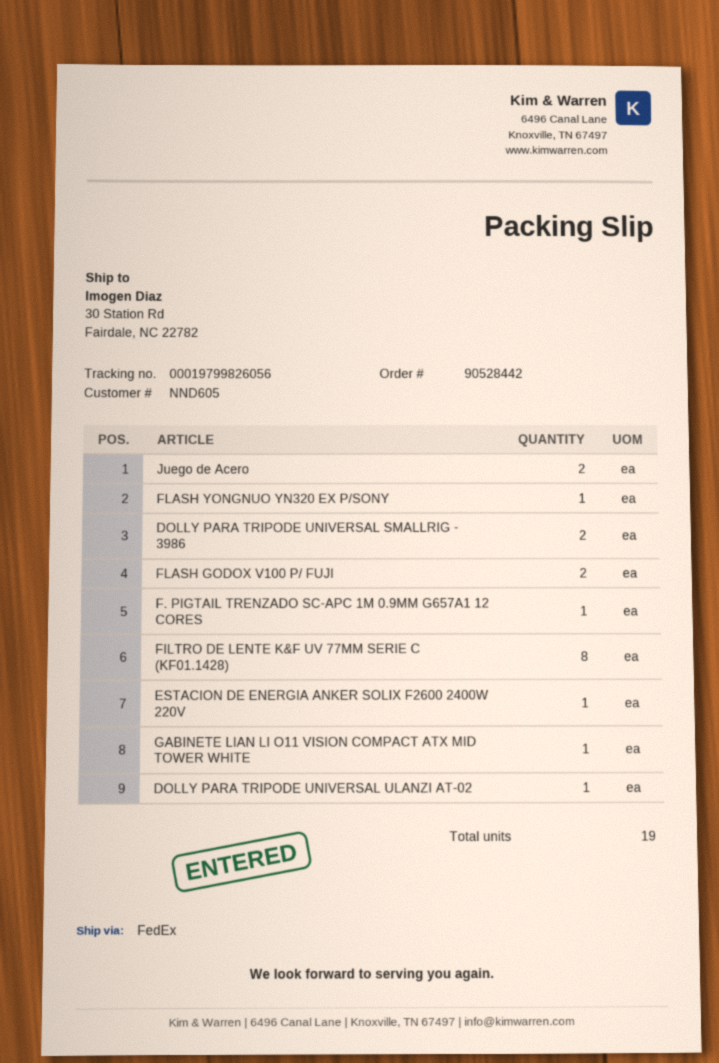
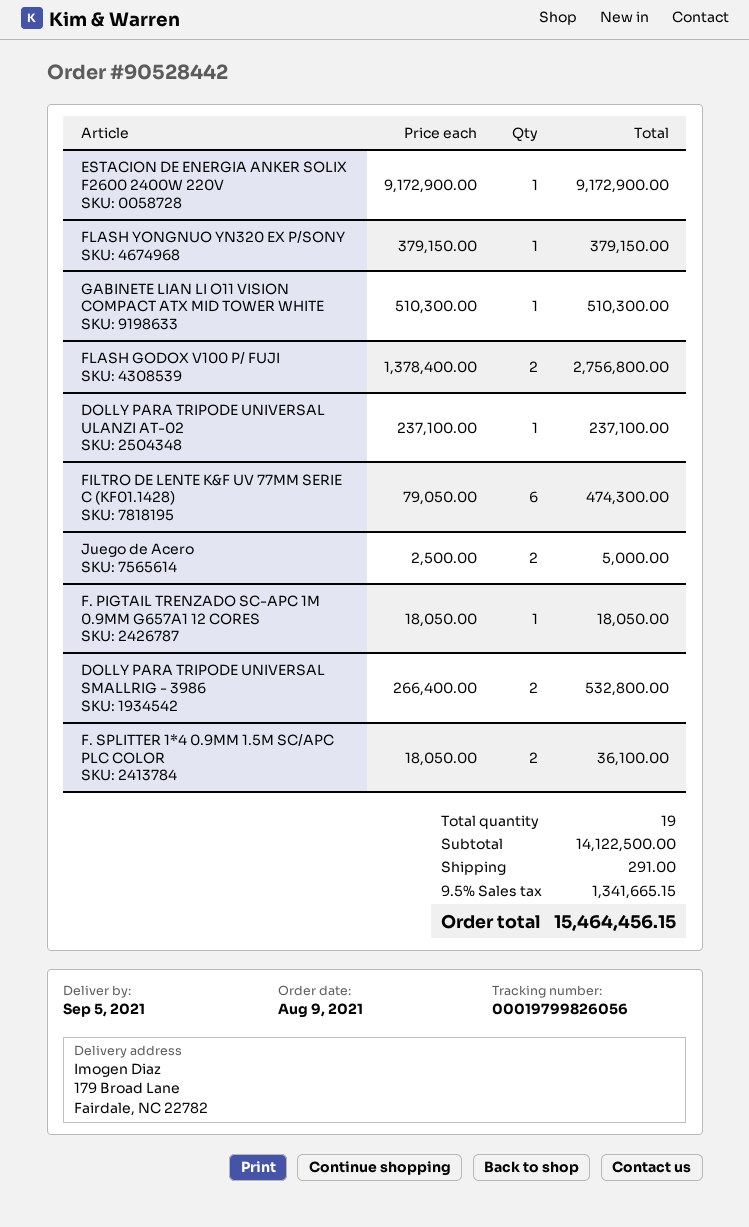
ship to: 30 Station Rd, Fairdale, NC 22782 -> 179 Broad Lane, Fairdale, NC 22782
FILTRO DE LENTE K&F UV 77MM SERIE C (KF01.1428): 8 -> 6
F. SPLITTER 1*4 0.9MM 1.5M SC/APC PLC COLOR: none -> 2

